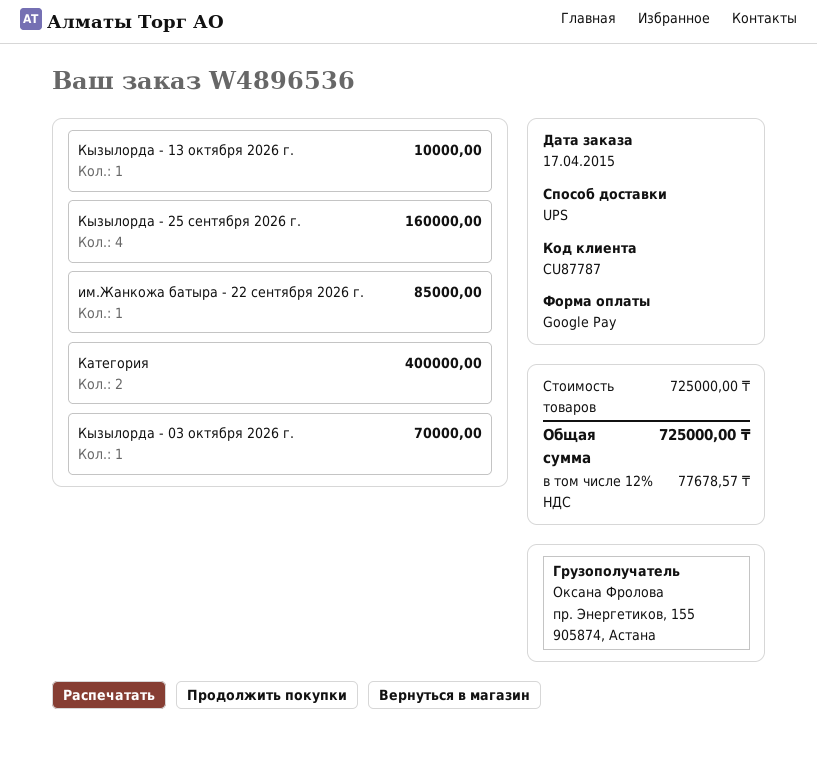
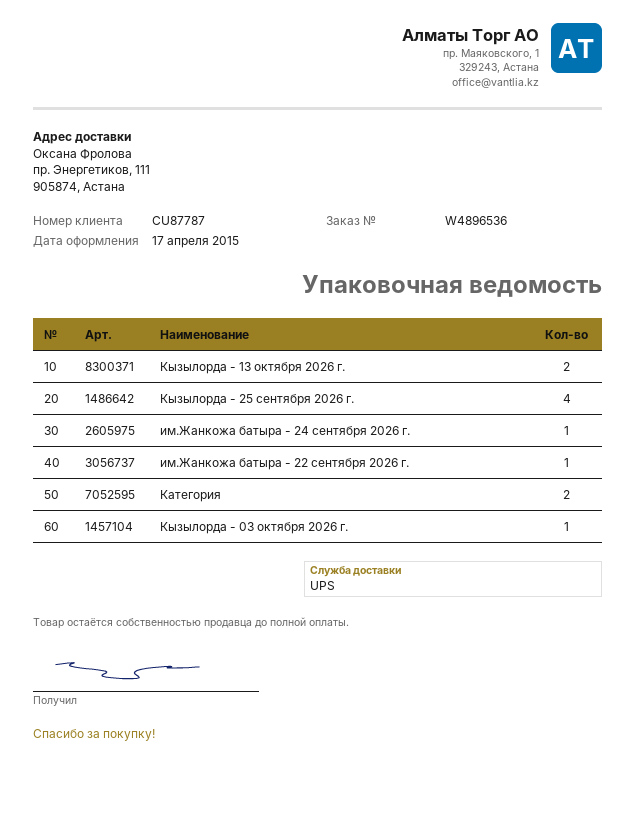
ship to: пр. Энергетиков, 155, 905874, Астана -> пр. Энергетиков, 111, 905874, Астана
Кызылорда - 13 октября 2026 г.: 1 -> 2
им.Жанкожа батыра - 24 сентября 2026 г.: none -> 1

